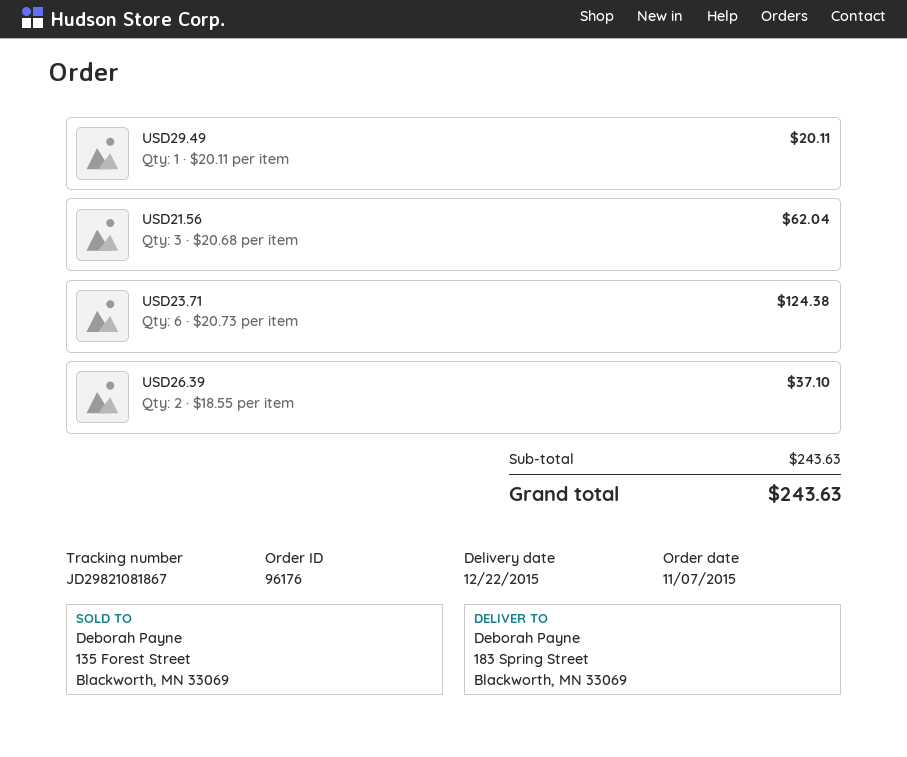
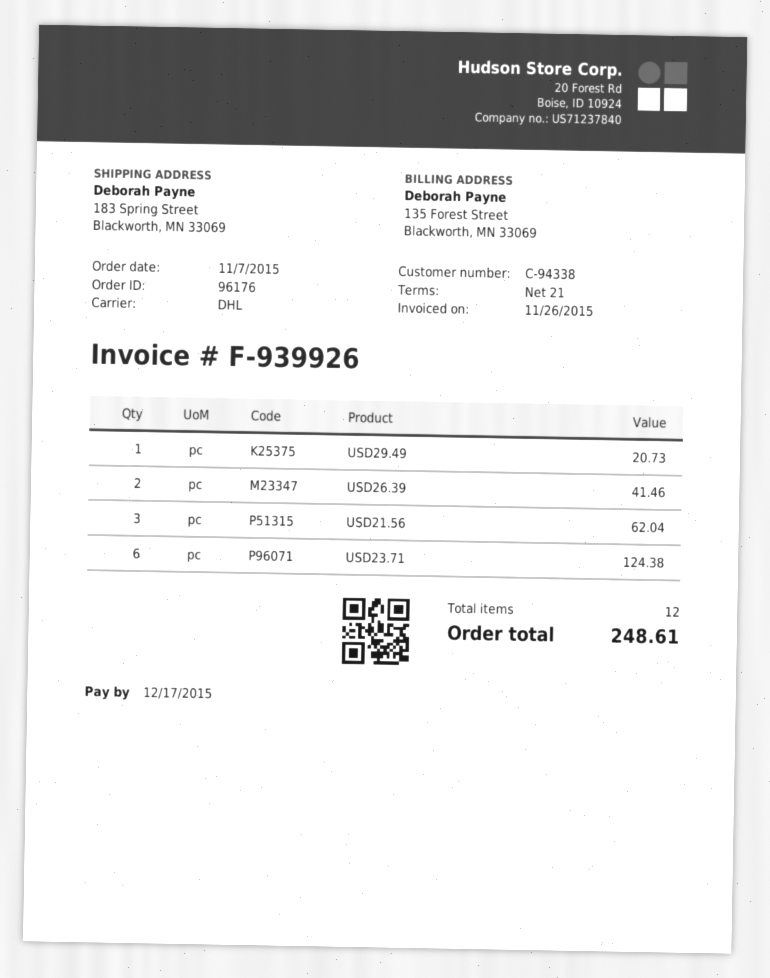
USD29.49: 1 for 20.11 -> 1 for 20.73
USD26.39: 2 for 37.10 -> 2 for 41.46
total: 243.63 -> 248.61

